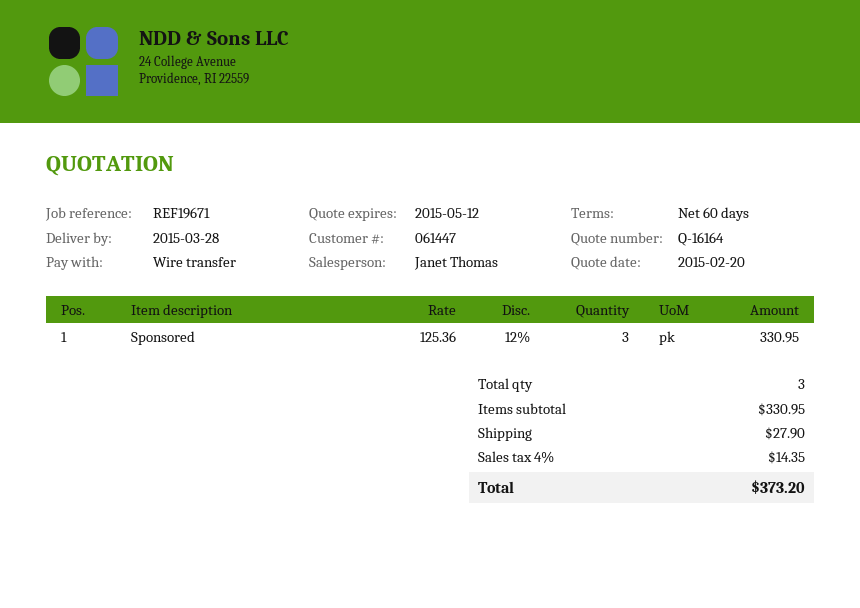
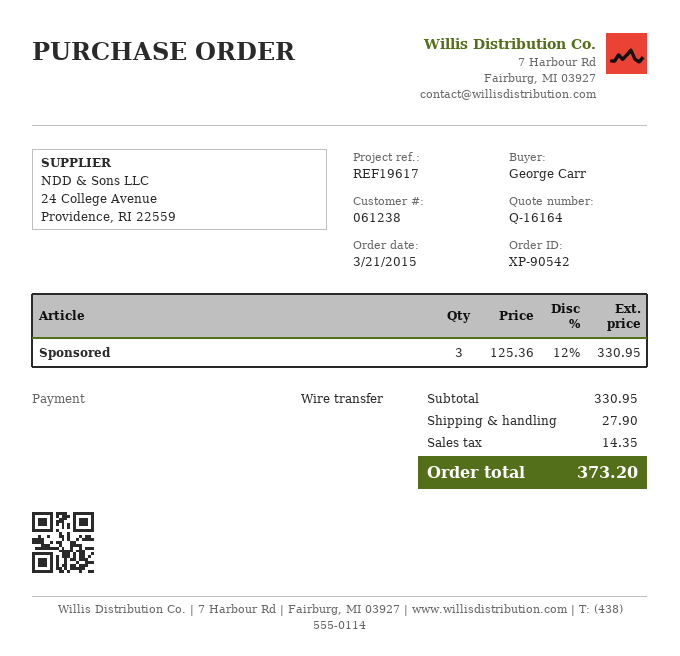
customer number: 061447 -> 061238
reference: REF19671 -> REF19617

